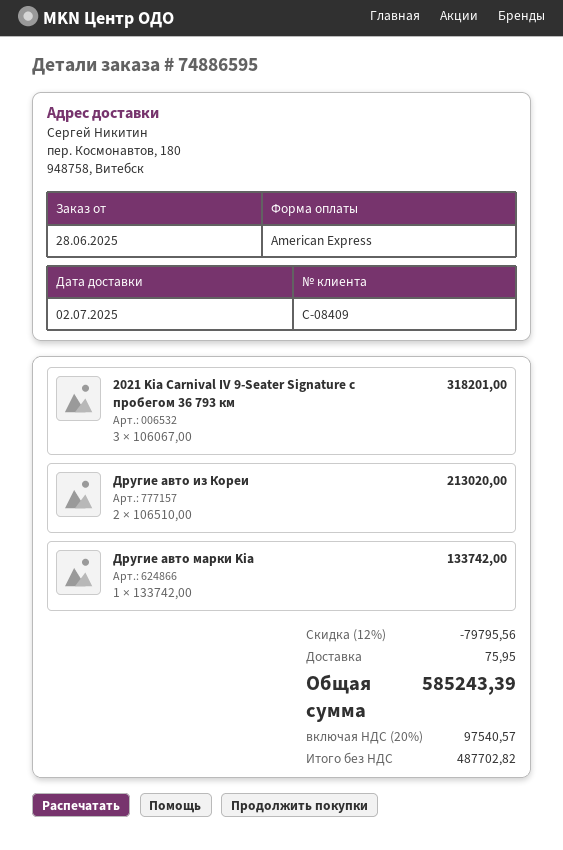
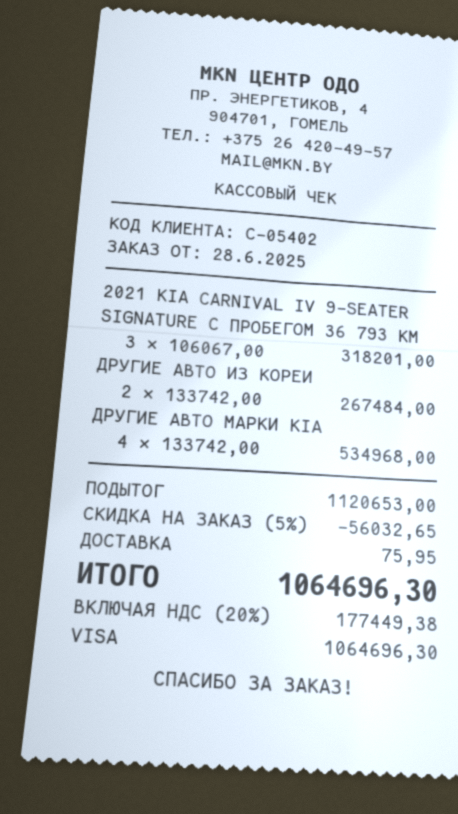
customer number: C-08409 -> C-05402
payment method: American Express -> Visa
Другие авто из Кореи: 2 x 106510.00 = 213020.00 -> 2 x 133742.00 = 267484.00
Другие авто марки Kia: 1 x 133742.00 = 133742.00 -> 4 x 133742.00 = 534968.00
discount: 12% = 79795.56 -> 5% = 56032.65
tax: 20% = 97540.57 -> 20% = 177449.38
total: 585243.39 -> 1064696.30

